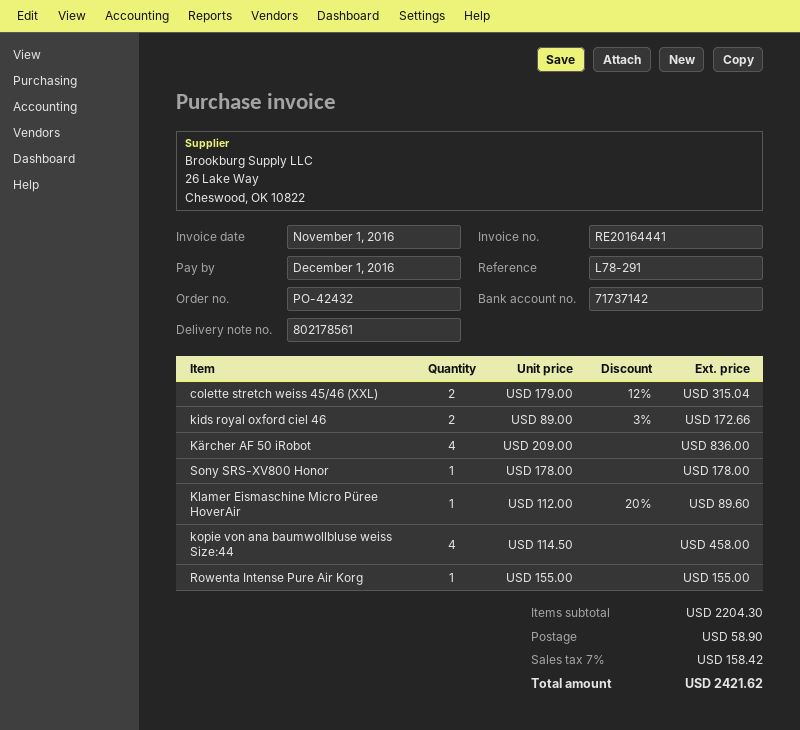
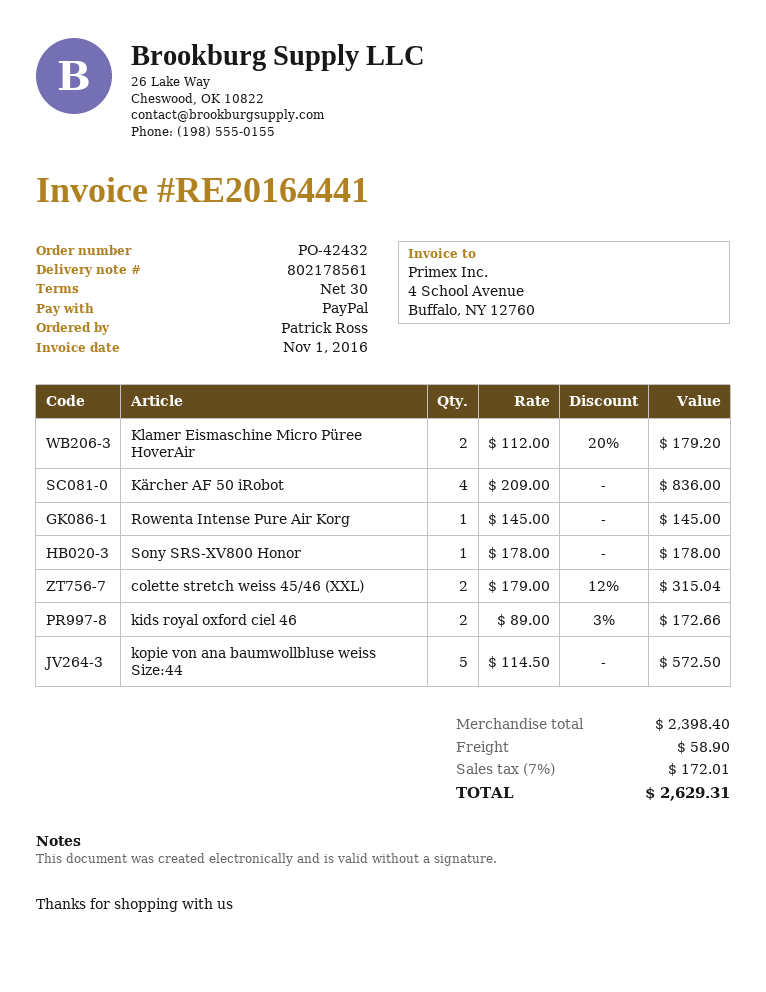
Klamer Eismaschine Micro Püree HoverAir: 1 x 112.00 - 20% = 89.60 -> 2 x 112.00 - 20% = 179.20
kopie von ana baumwollbluse weiss Size:44: 4 x 114.50 = 458.00 -> 5 x 114.50 = 572.50
Rowenta Intense Pure Air Korg: 1 x 155.00 = 155.00 -> 1 x 145.00 = 145.00
subtotal: 2204.30 -> 2398.40
tax: 7% = 158.42 -> 7% = 172.01
total: 2421.62 -> 2629.31

